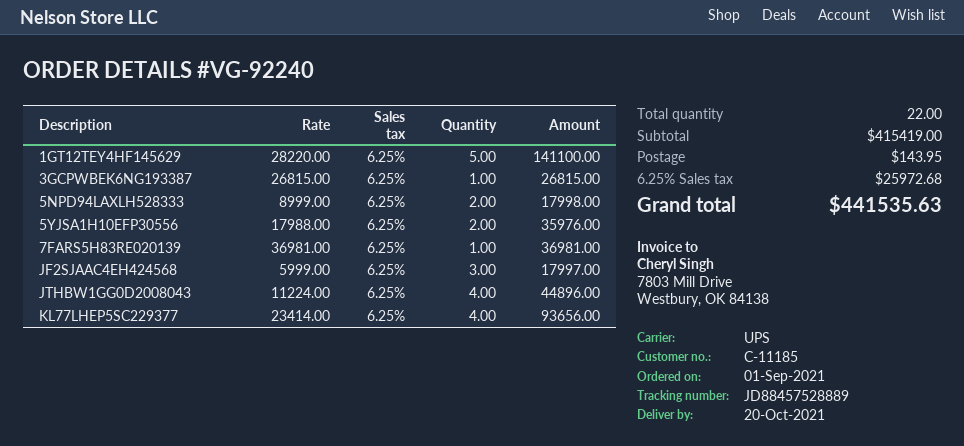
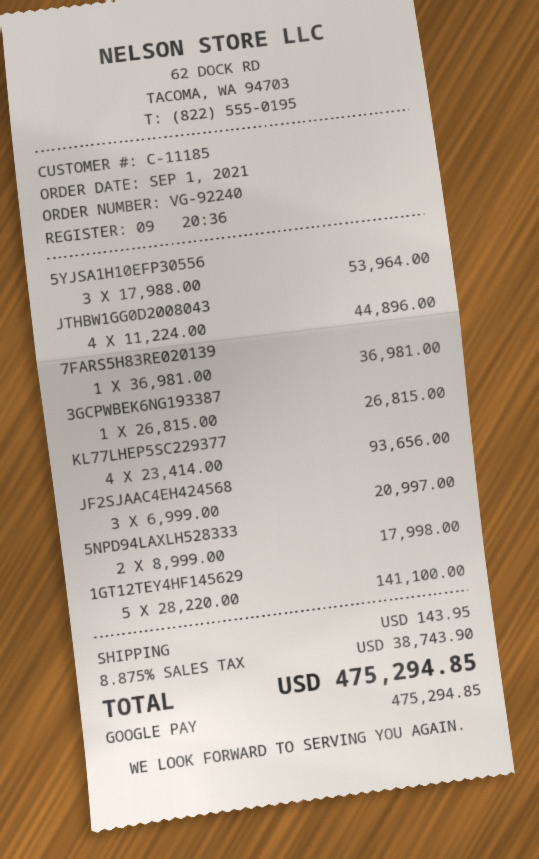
5YJSA1H10EFP30556: 2 x 17988.00 = 35976.00 -> 3 x 17988.00 = 53964.00
JF2SJAAC4EH424568: 3 x 5999.00 = 17997.00 -> 3 x 6999.00 = 20997.00
tax: 6.25% = 25972.68 -> 8.875% = 38743.90
total: 441535.63 -> 475294.85

